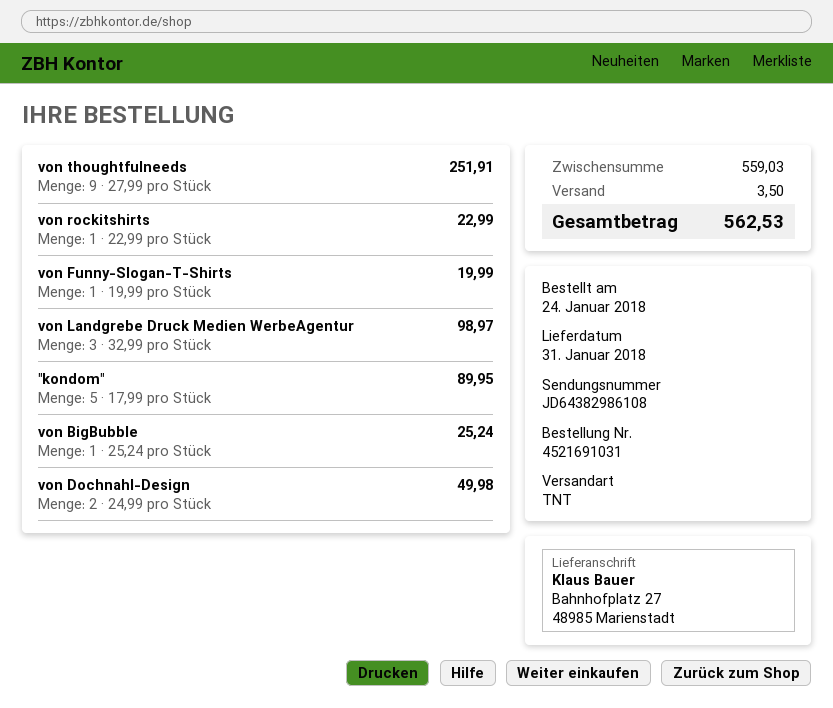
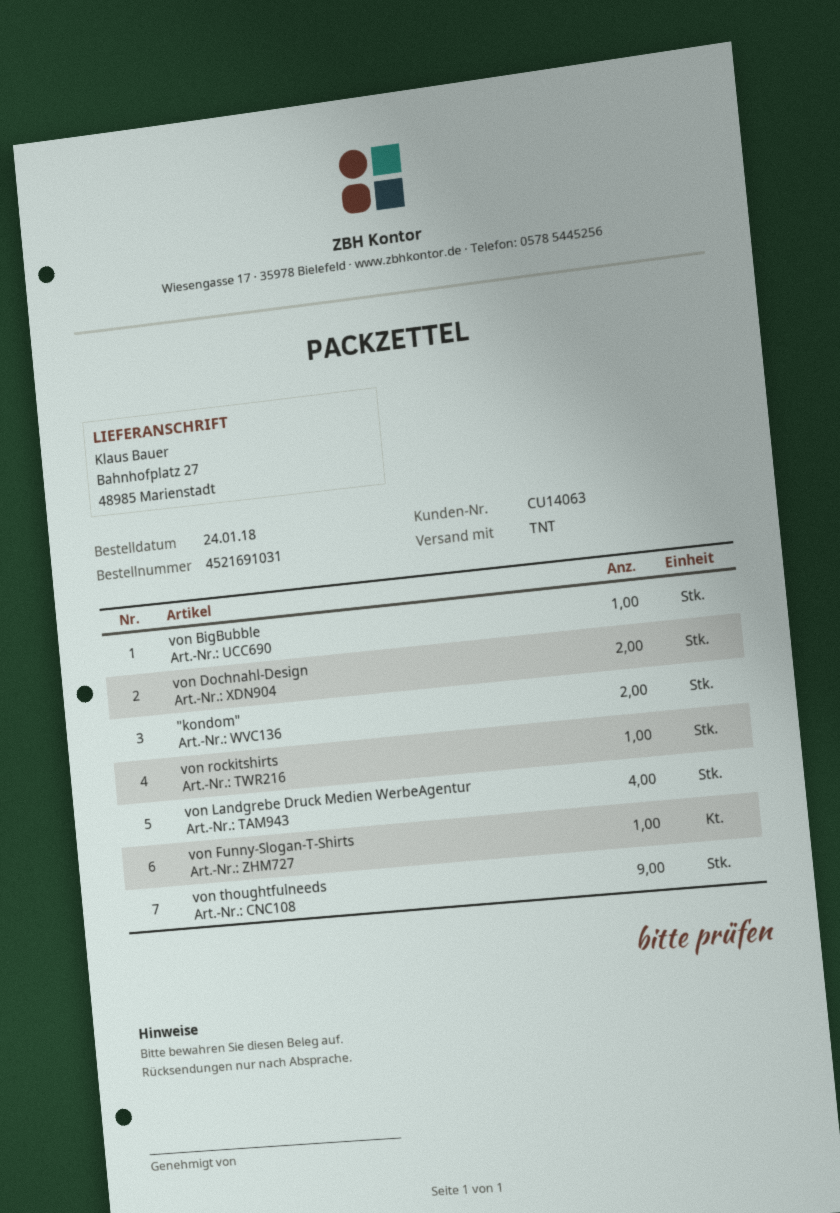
von Landgrebe Druck Medien WerbeAgentur: 3 -> 4
"kondom": 5 -> 2

